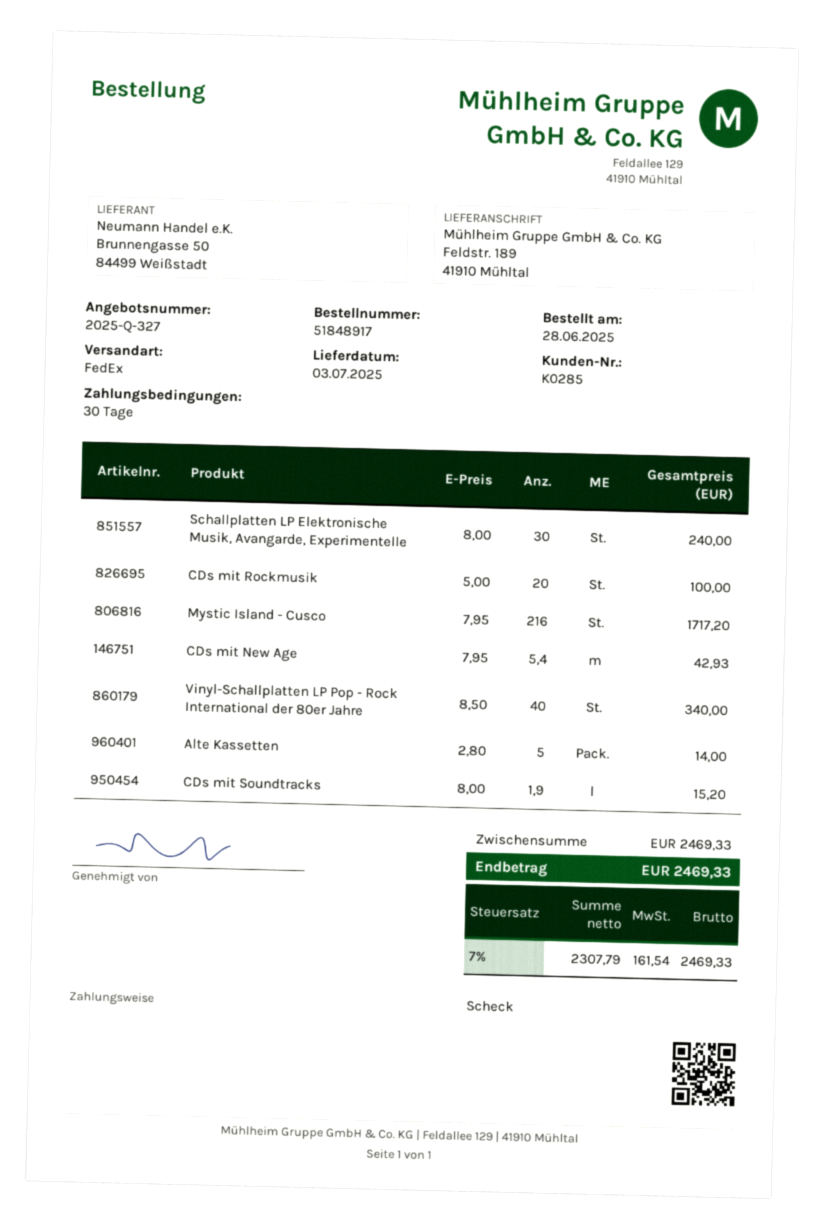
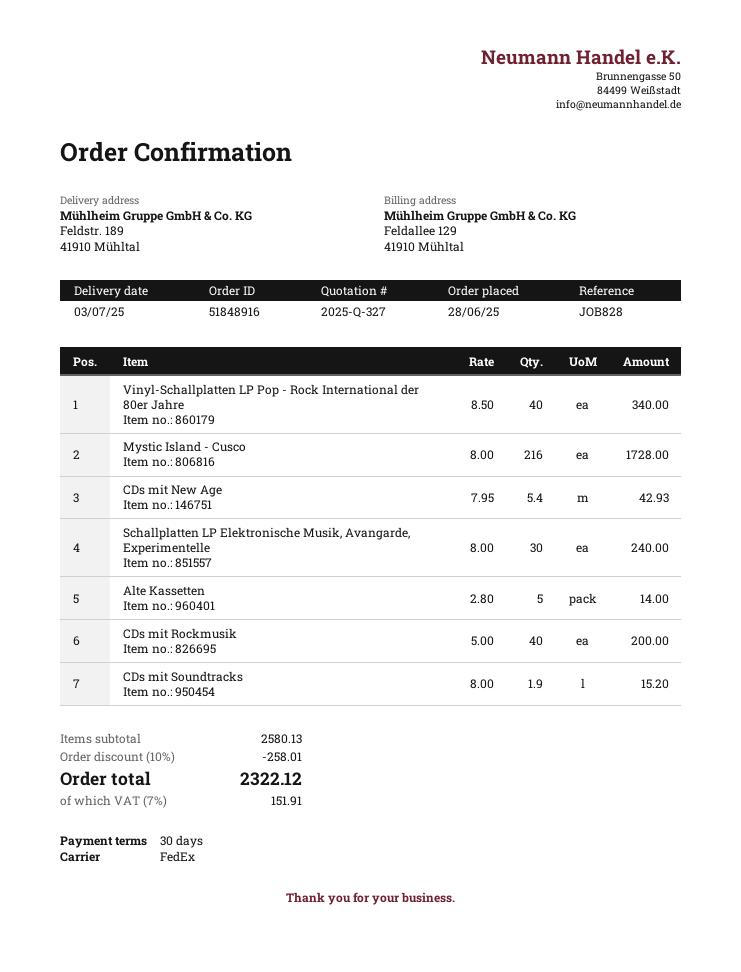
order number: 51848917 -> 51848916
CDs mit Rockmusik: 20 x 5.00 = 100.00 -> 40 x 5.00 = 200.00
Mystic Island - Cusco: 216 x 7.95 = 1717.20 -> 216 x 8.00 = 1728.00
subtotal: 2469.33 -> 2580.13
discount: none -> 10% = 258.01
tax: 7% = 161.54 -> 7% = 151.91
total: 2469.33 -> 2322.12

